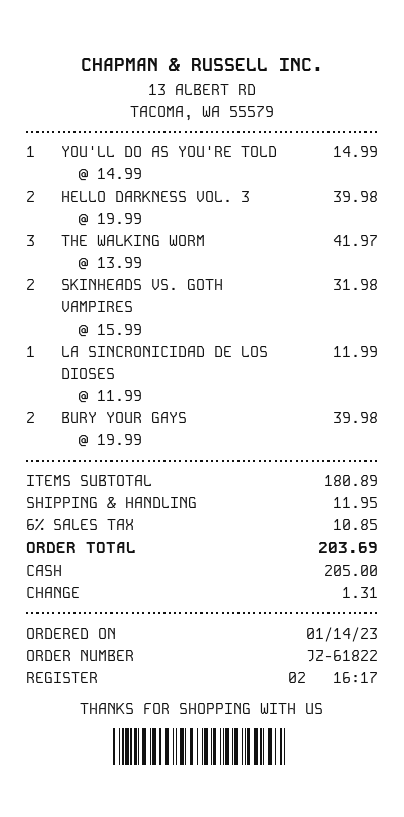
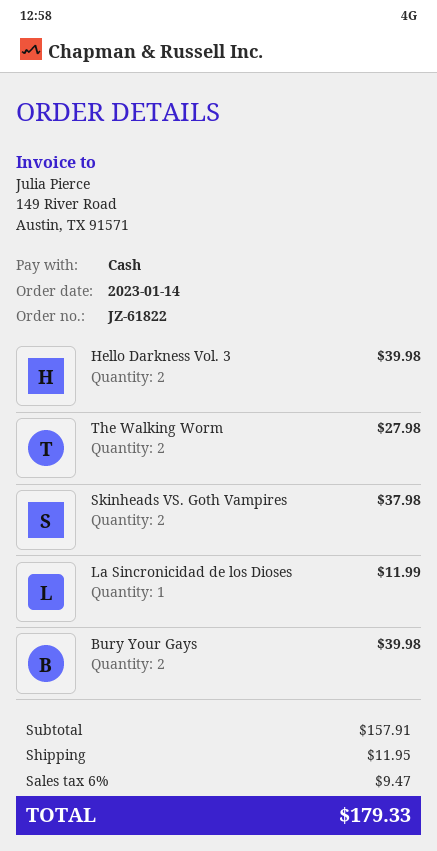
YOU'LL DO AS YOU'RE TOLD: 1 for 14.99 -> none
THE WALKING WORM: 3 for 41.97 -> 2 for 27.98
SKINHEADS VS. GOTH VAMPIRES: 2 for 31.98 -> 2 for 37.98
subtotal: 180.89 -> 157.91
tax: 6% = 10.85 -> 6% = 9.47
total: 203.69 -> 179.33

